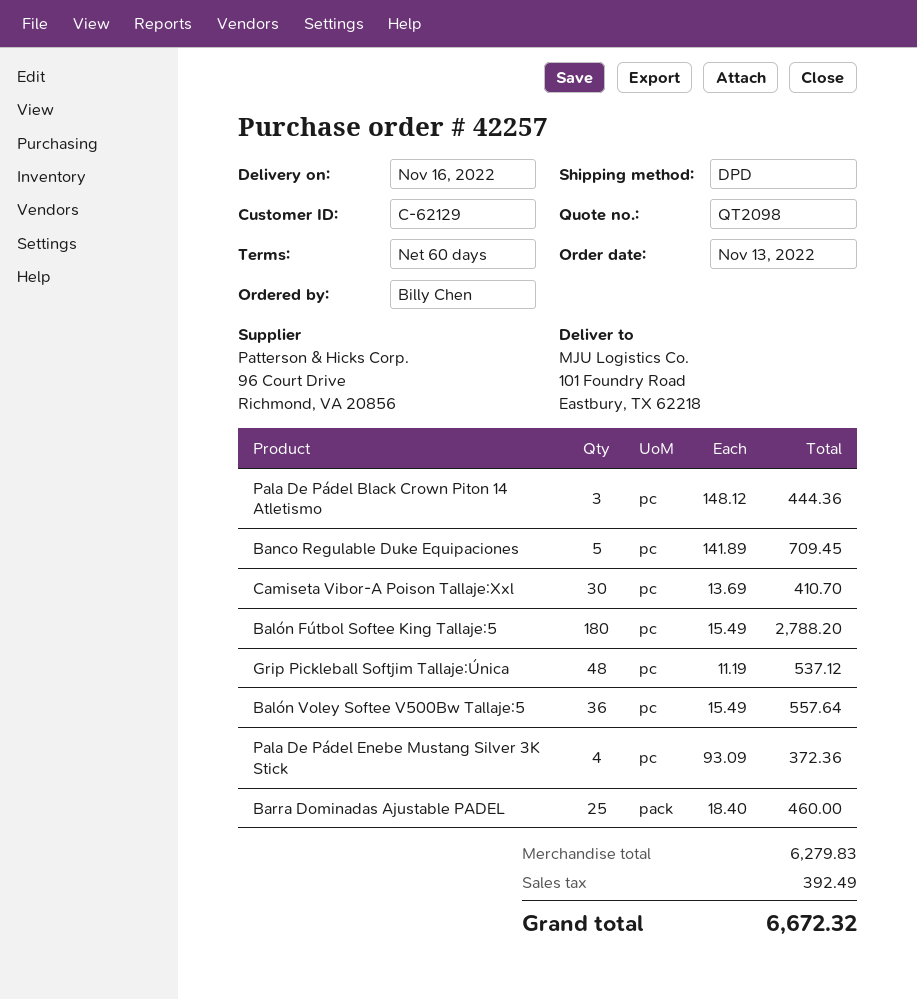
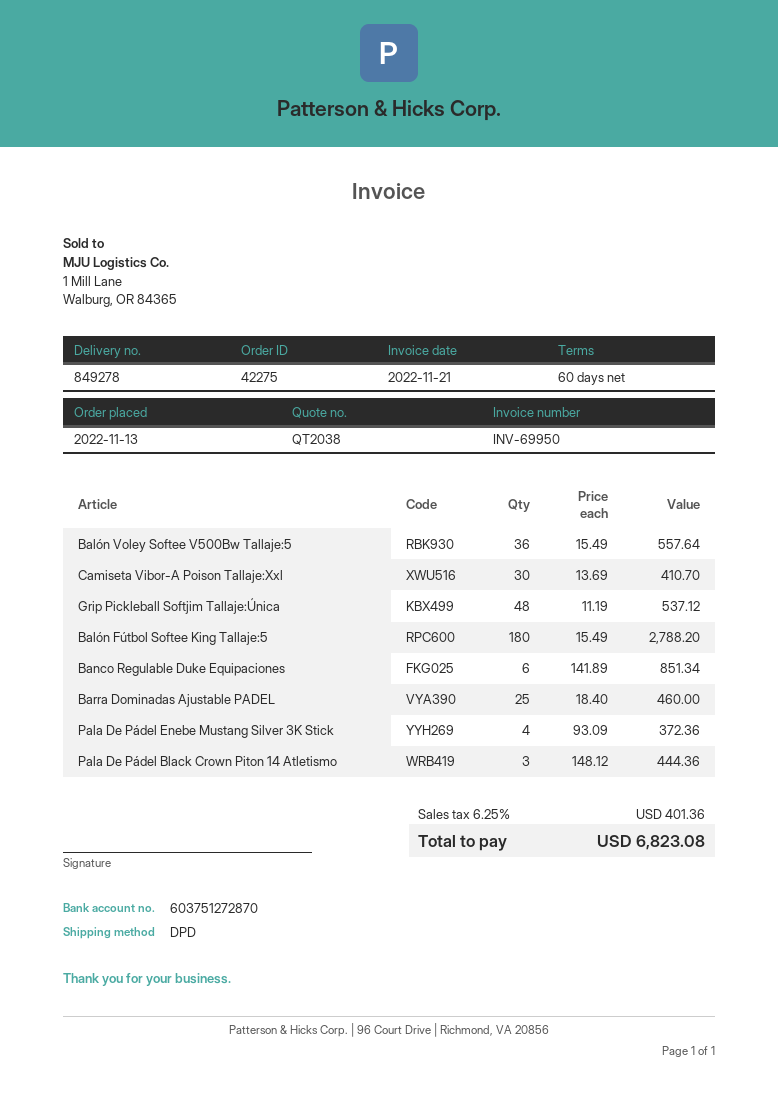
quote number: QT2098 -> QT2038
order number: 42257 -> 42275
Banco Regulable Duke Equipaciones: 5 x 141.89 = 709.45 -> 6 x 141.89 = 851.34
tax: 392.49 -> 401.36
total: 6672.32 -> 6823.08

